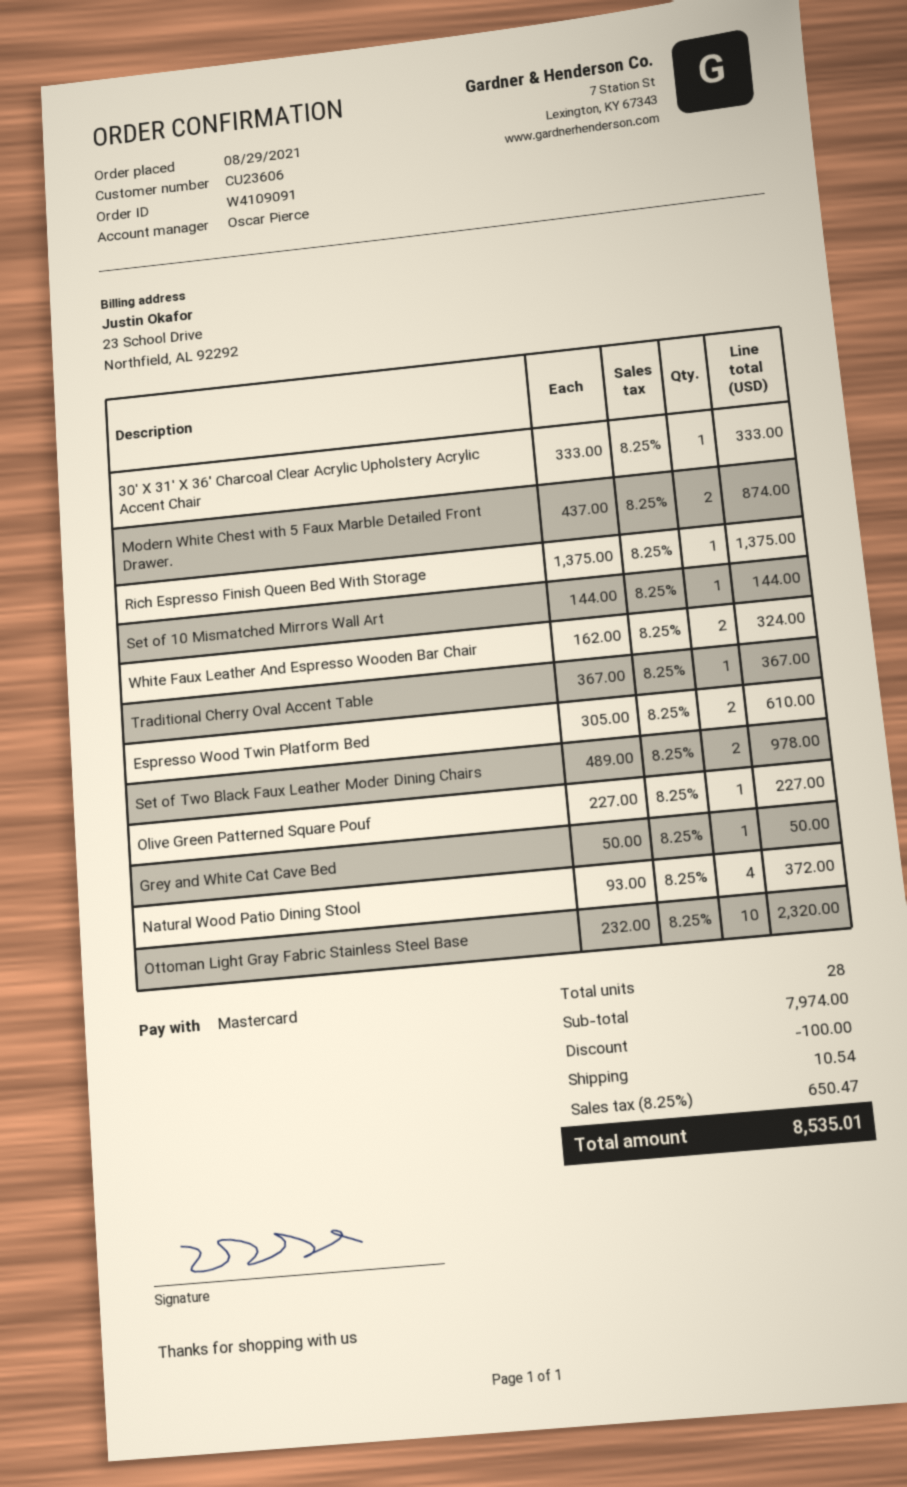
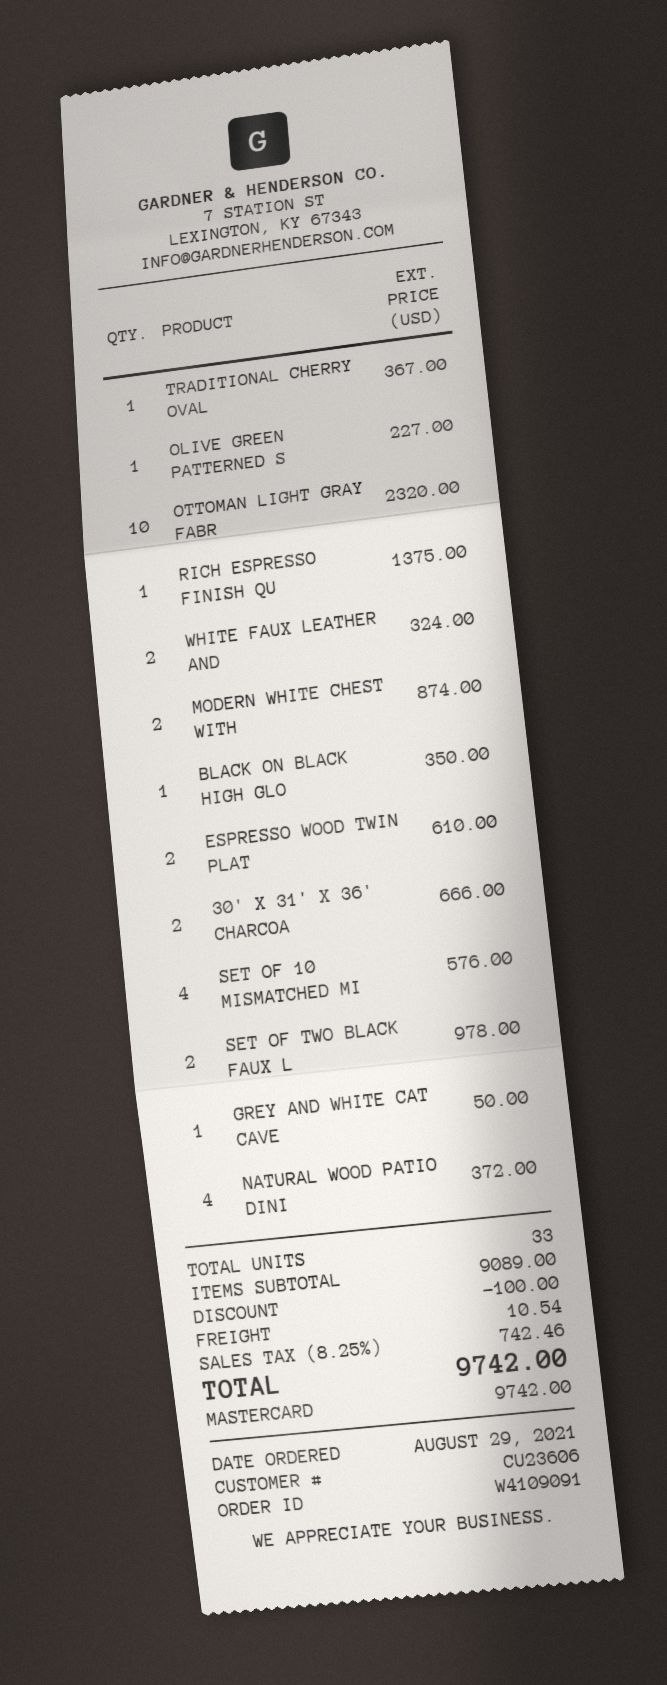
30' X 31' X 36' Charcoal Clear Acrylic Upholstery Acrylic Accent Chair: 1 for 333.00 -> 2 for 666.00
Set of 10 Mismatched Mirrors Wall Art: 1 for 144.00 -> 4 for 576.00
BLACK ON BLACK HIGH GLO: none -> 1 for 350.00
total quantity: 28 -> 33
subtotal: 7974.00 -> 9089.00
tax: 8.25% = 650.47 -> 8.25% = 742.46
total: 8535.01 -> 9742.00

